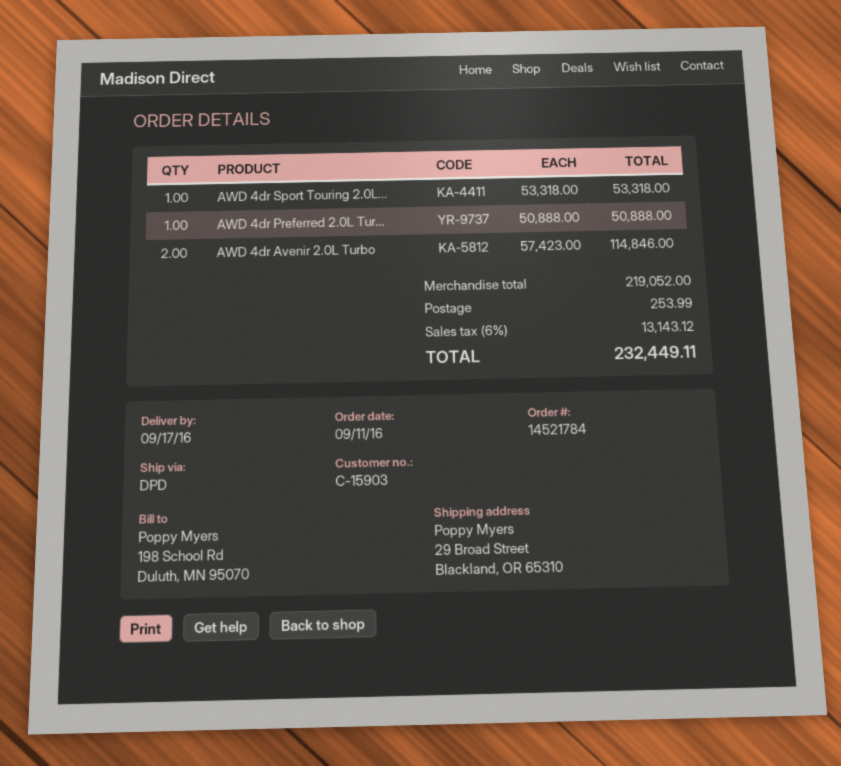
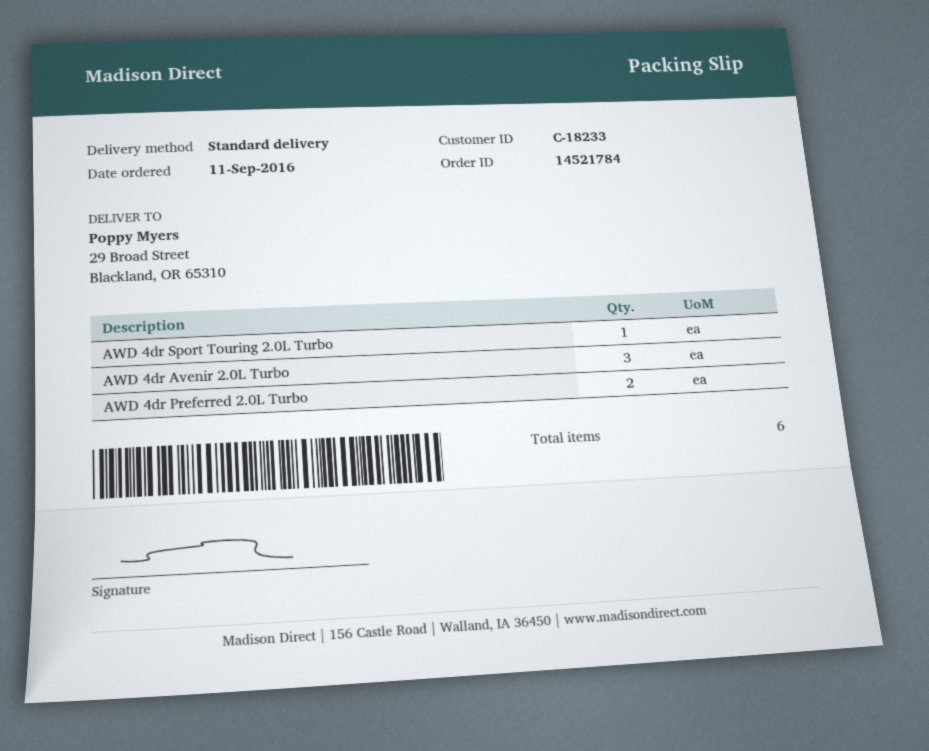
customer number: C-15903 -> C-18233
shipping method: DPD -> standard
AWD 4dr Preferred 2.0L Tur...: 1 -> 2
AWD 4dr Avenir 2.0L Turbo: 2 -> 3

